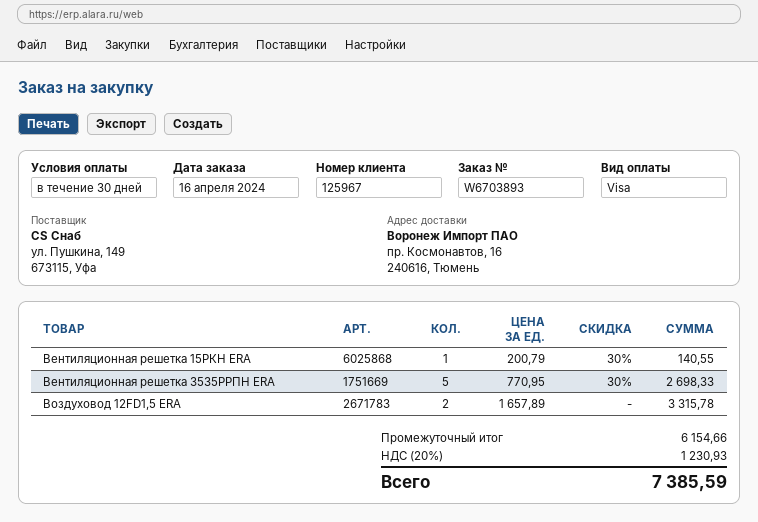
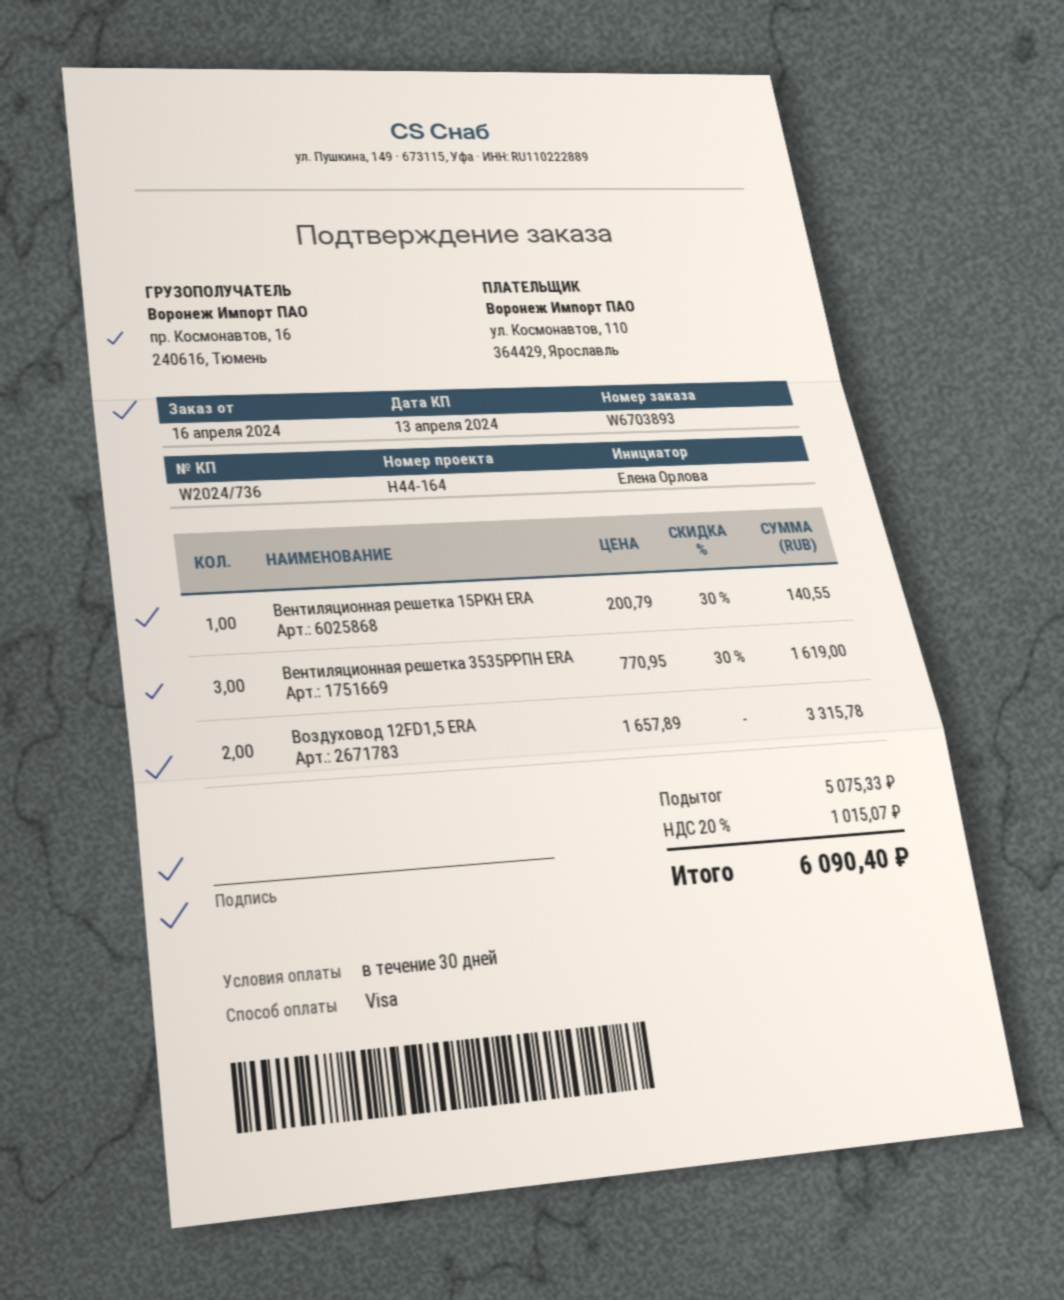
Вентиляционная решетка 3535РРПН ERA: 5 x 770.95 - 30% = 2698.33 -> 3 x 770.95 - 30% = 1619.00
subtotal: 6154.66 -> 5075.33
tax: 20% = 1230.93 -> 20% = 1015.07
total: 7385.59 -> 6090.40

